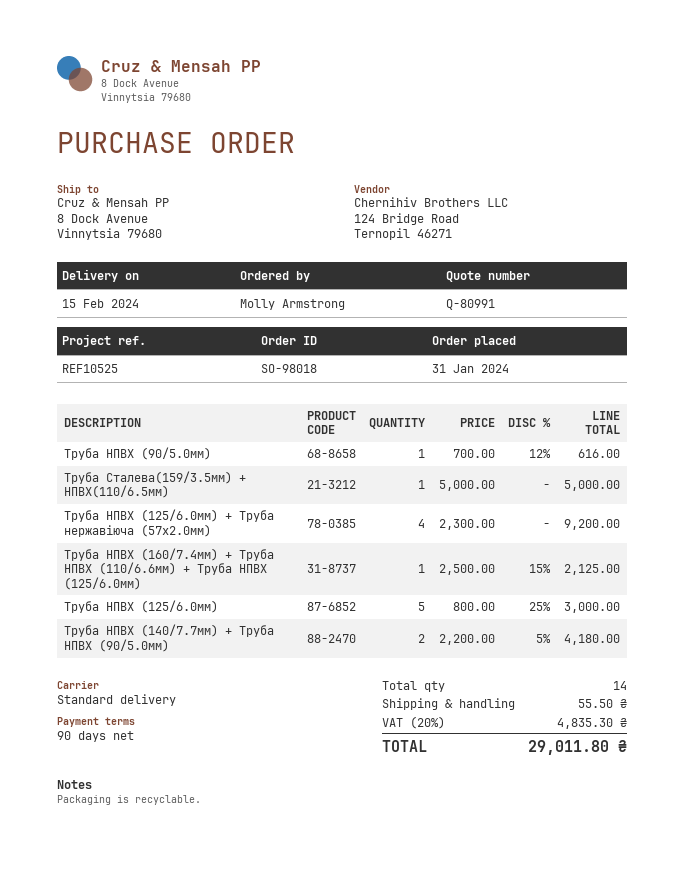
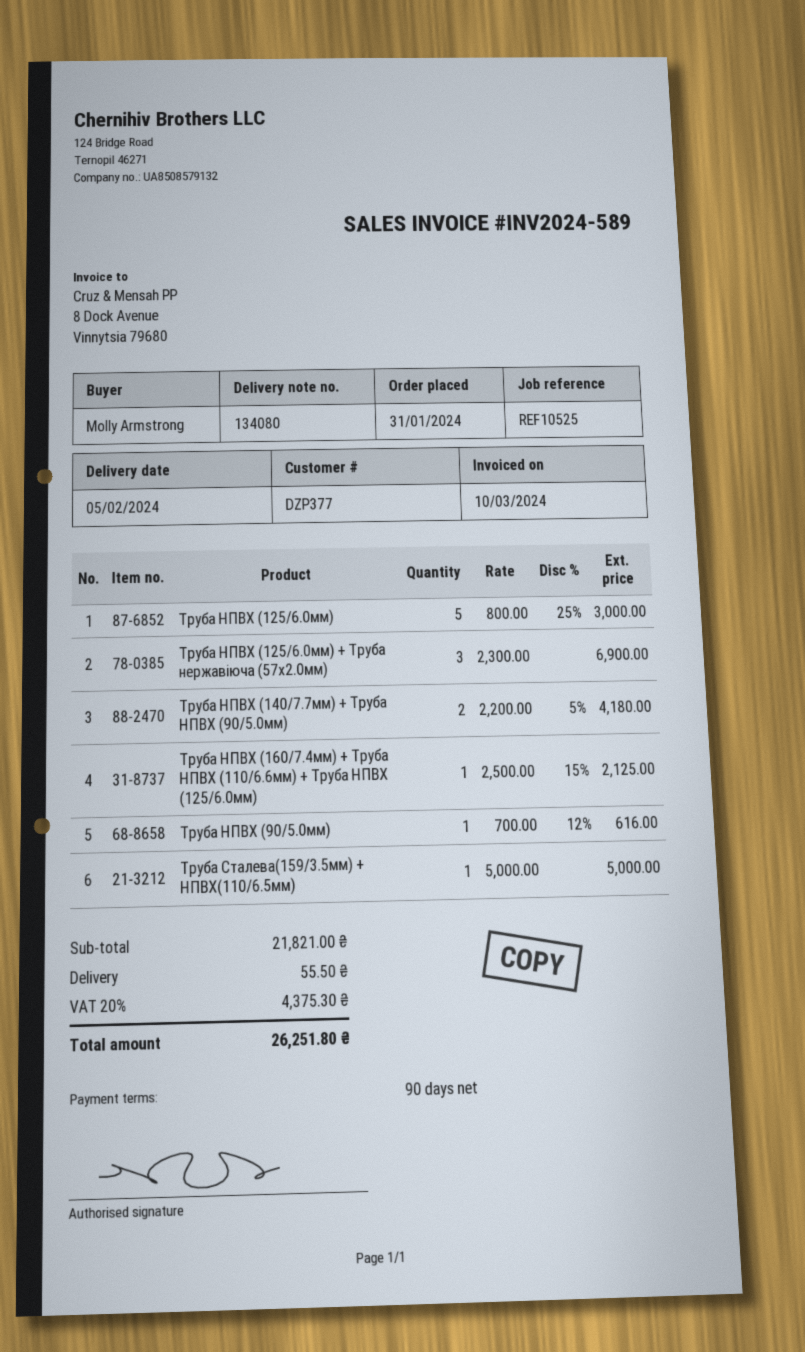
delivery date: 2024-02-15 -> 2024-02-05
Труба НПВХ (125/6.0мм) + Труба нержавіюча (57х2.0мм): 4 x 2300.00 = 9200.00 -> 3 x 2300.00 = 6900.00
tax: 20% = 4835.30 -> 20% = 4375.30
total: 29011.80 -> 26251.80

